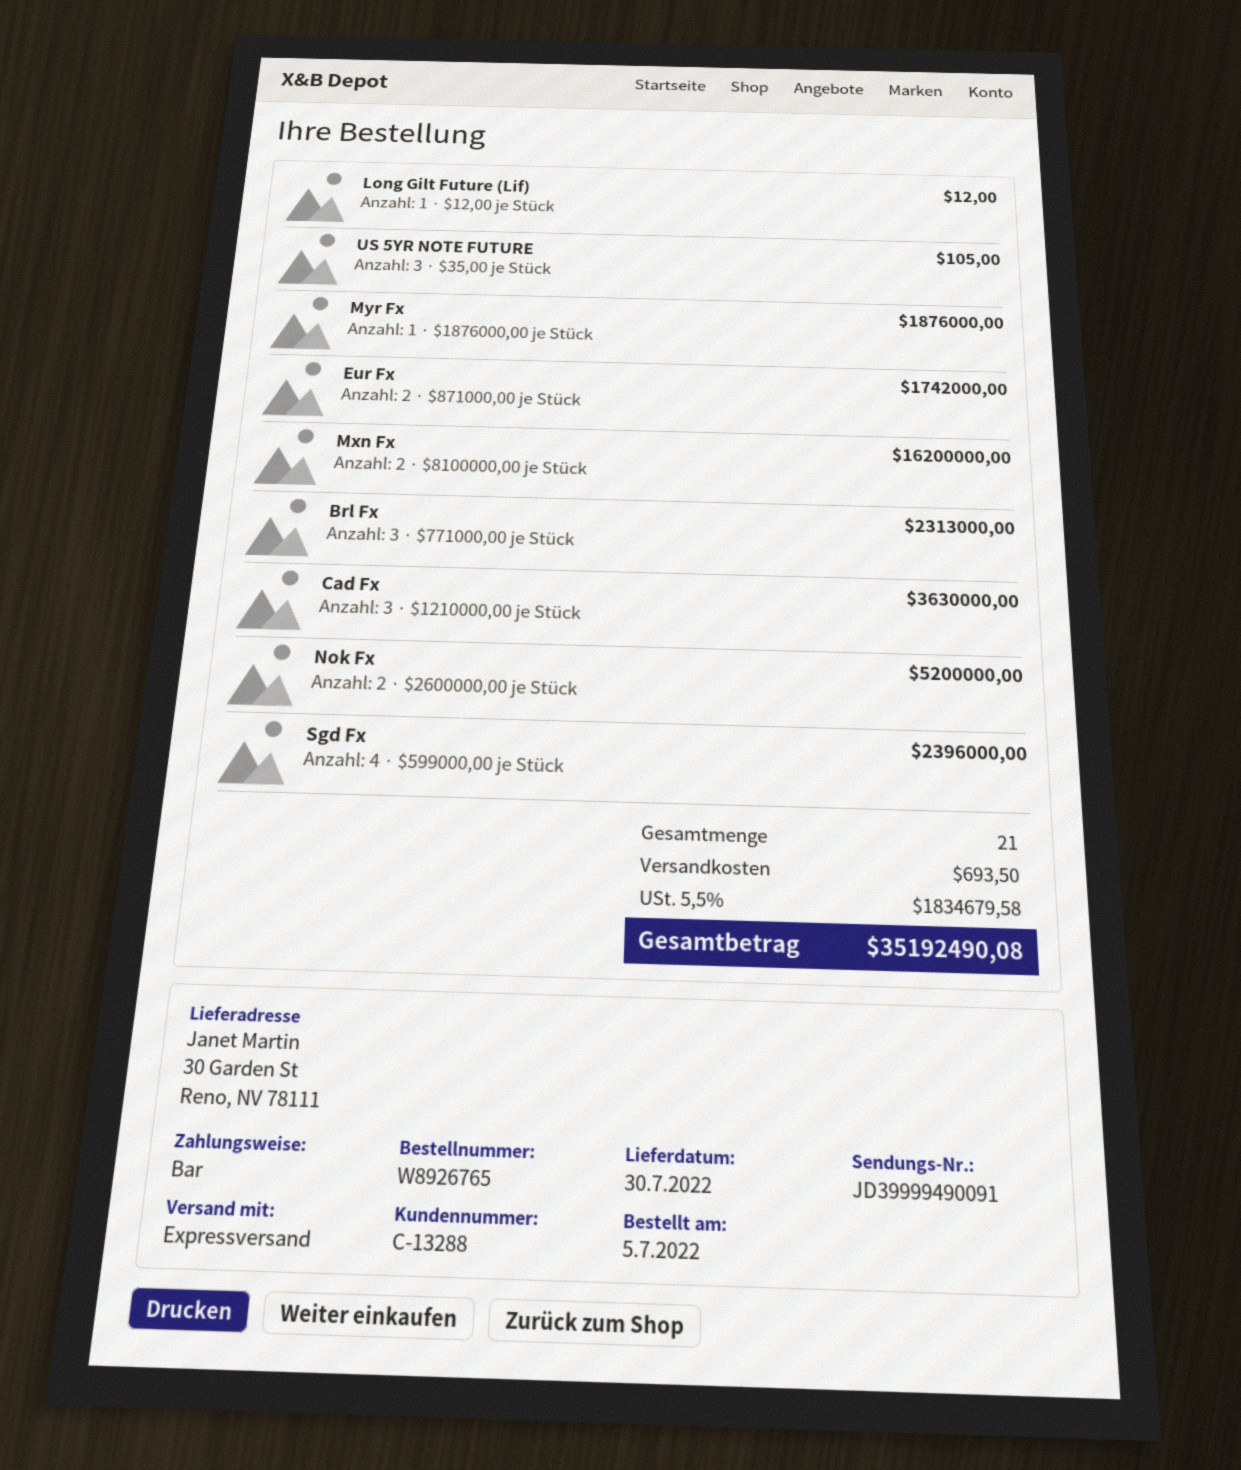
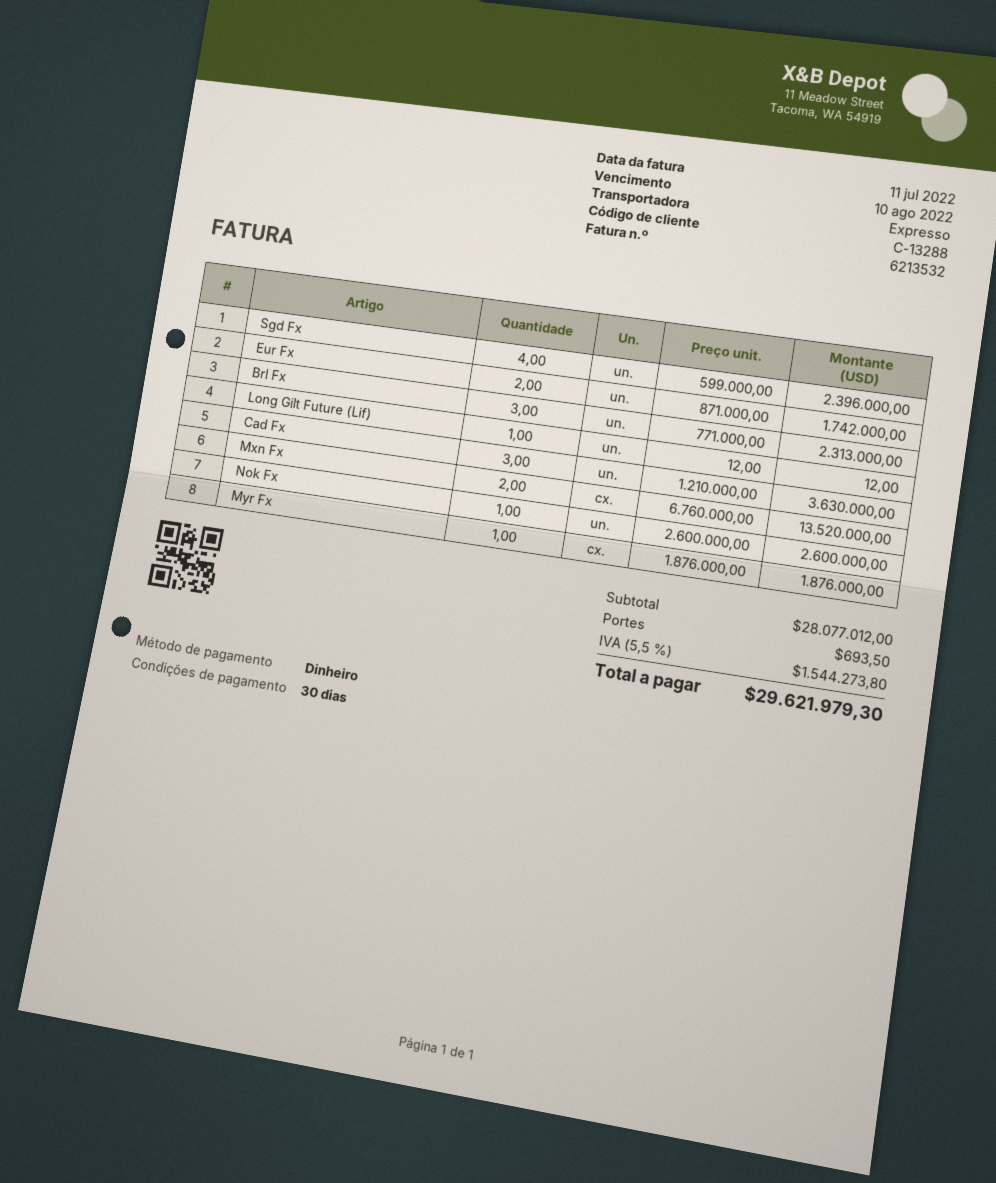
US 5YR NOTE FUTURE: 3 x 35.00 = 105.00 -> none
Mxn Fx: 2 x 8100000.00 = 16200000.00 -> 2 x 6760000.00 = 13520000.00
Nok Fx: 2 x 2600000.00 = 5200000.00 -> 1 x 2600000.00 = 2600000.00
tax: 5.5% = 1834679.58 -> 5.5% = 1544273.80
total: 35192490.08 -> 29621979.30

